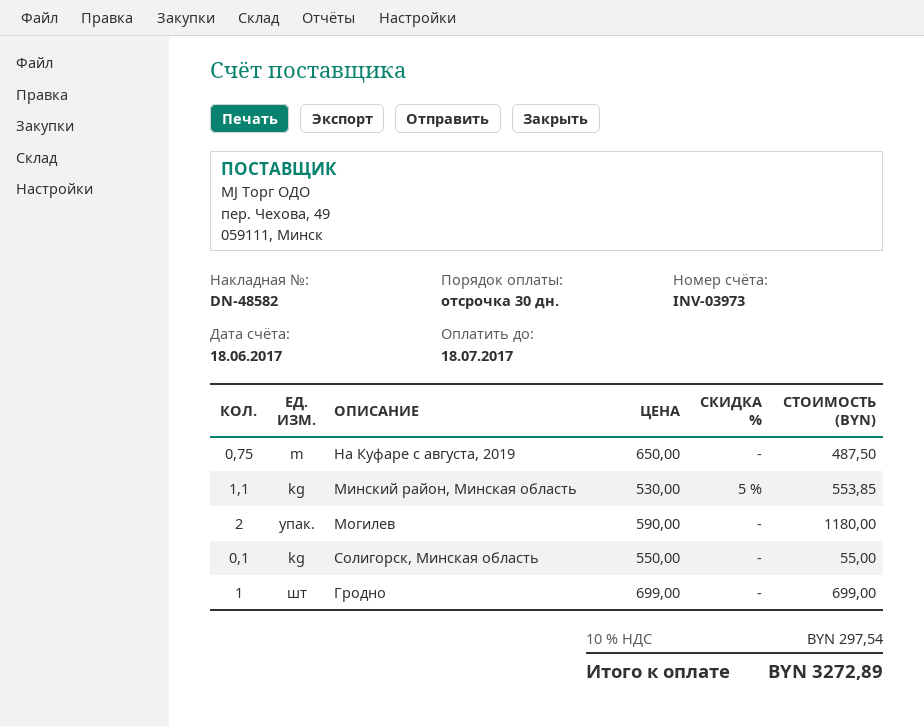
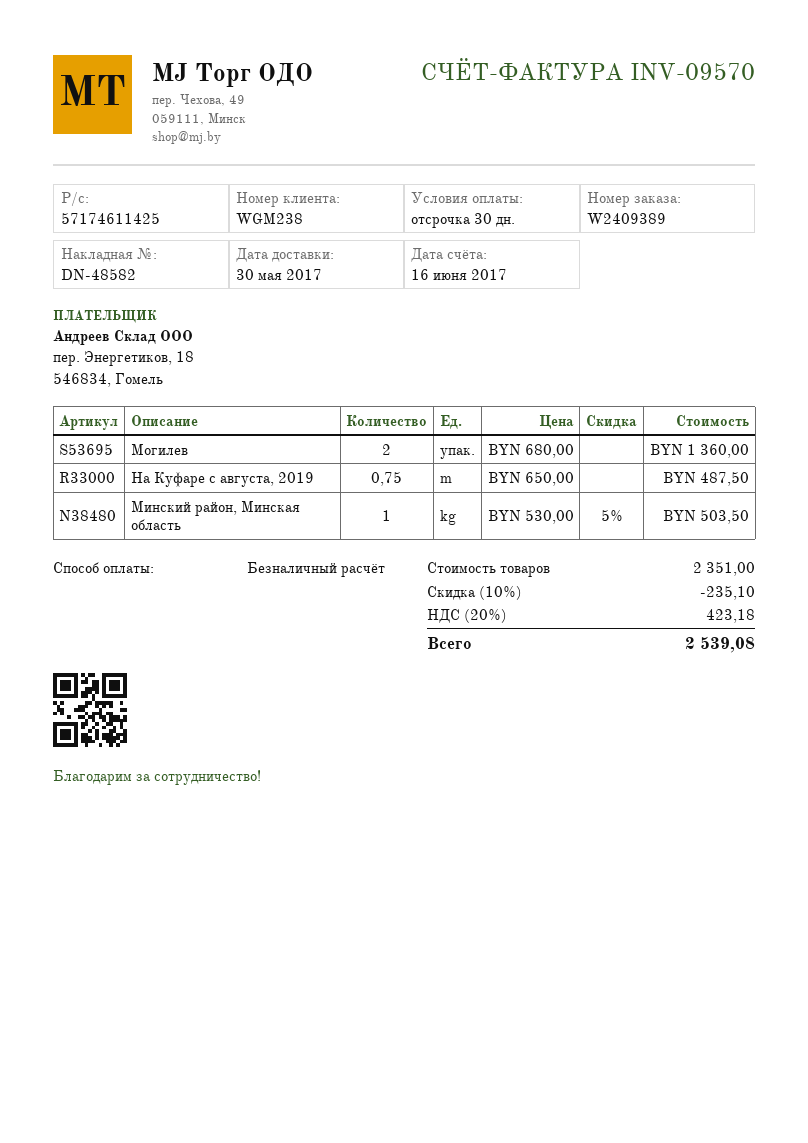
invoice number: INV-03973 -> INV-09570
invoice date: 2017-06-18 -> 2017-06-16
Минский район, Минская область: 1.1 x 530.00 - 5% = 553.85 -> 1 x 530.00 - 5% = 503.50
Могилев: 2 x 590.00 = 1180.00 -> 2 x 680.00 = 1360.00
Солигорск, Минская область: 0.1 x 550.00 = 55.00 -> none
Гродно: 1 x 699.00 = 699.00 -> none
discount: none -> 10% = 235.10
tax: 10% = 297.54 -> 20% = 423.18
total: 3272.89 -> 2539.08

